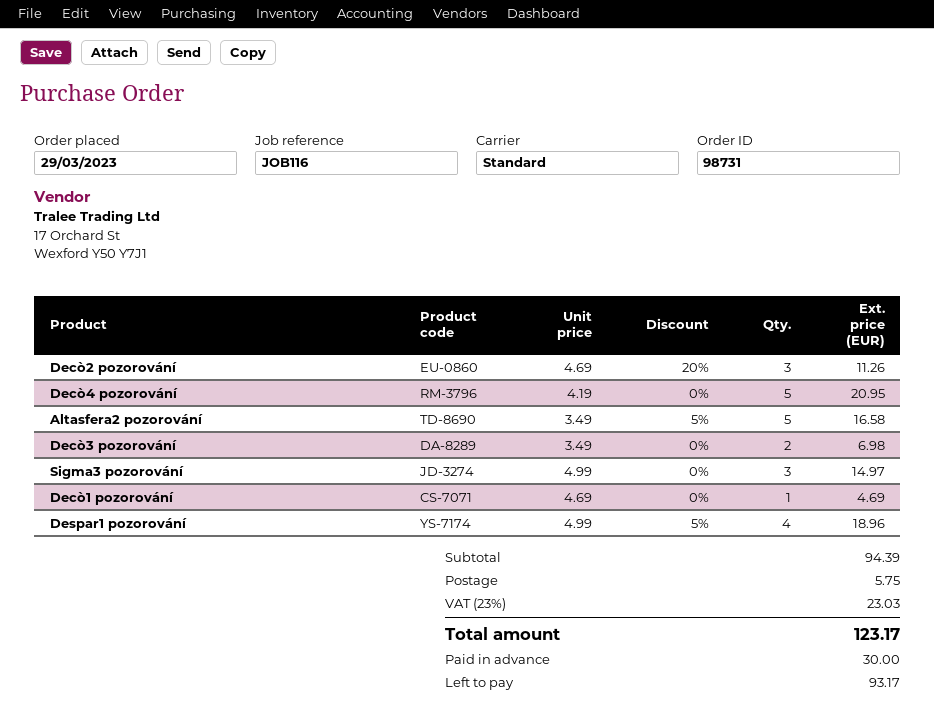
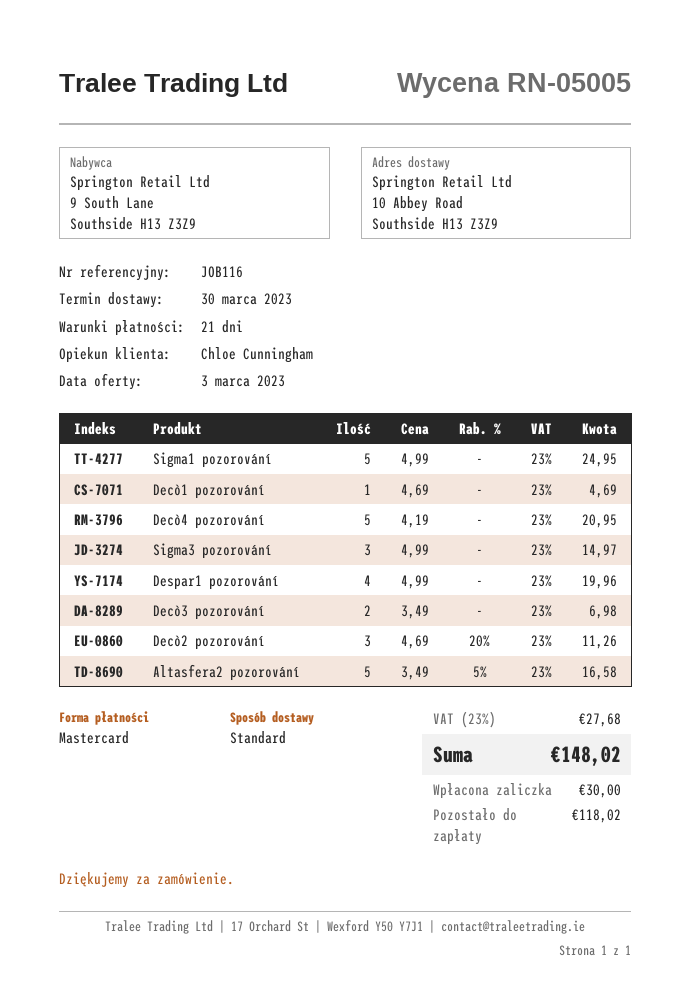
Despar1 pozorování: 4 x 4.99 - 5% = 18.96 -> 4 x 4.99 = 19.96
Sigma1 pozorování: none -> 5 x 4.99 = 24.95
shipping: 5.75 -> none
tax: 23% = 23.03 -> 23% = 27.68
total: 123.17 -> 148.02
balance: 93.17 -> 118.02

